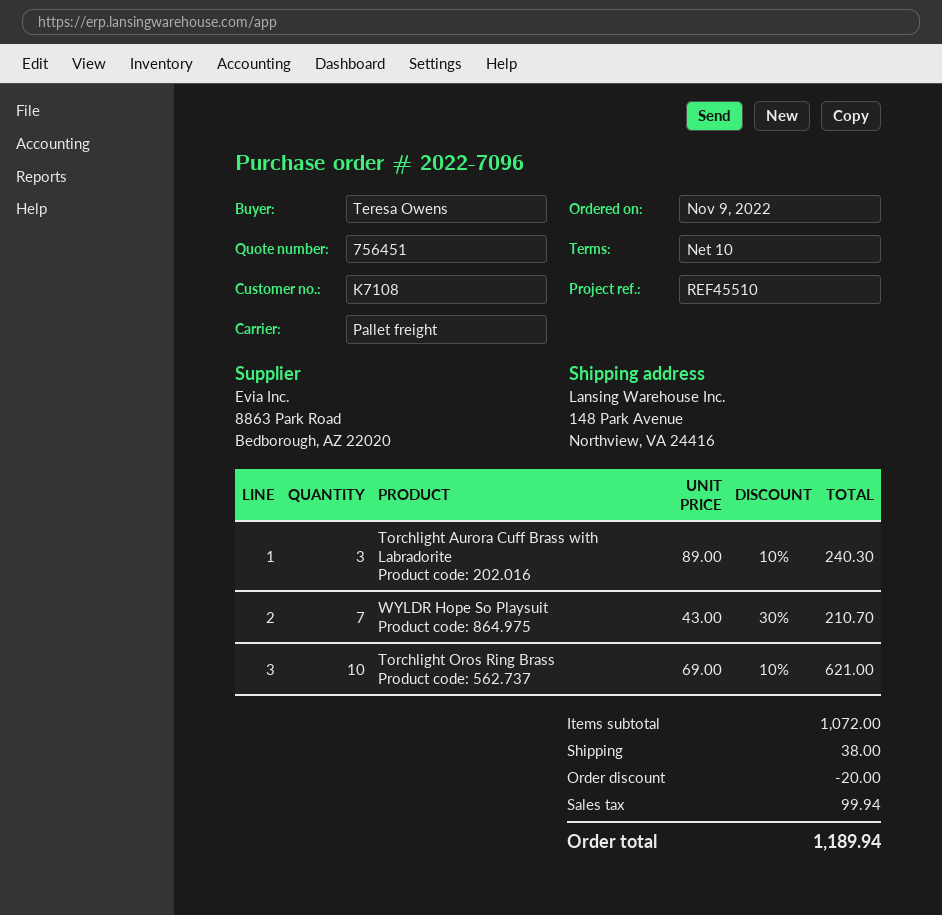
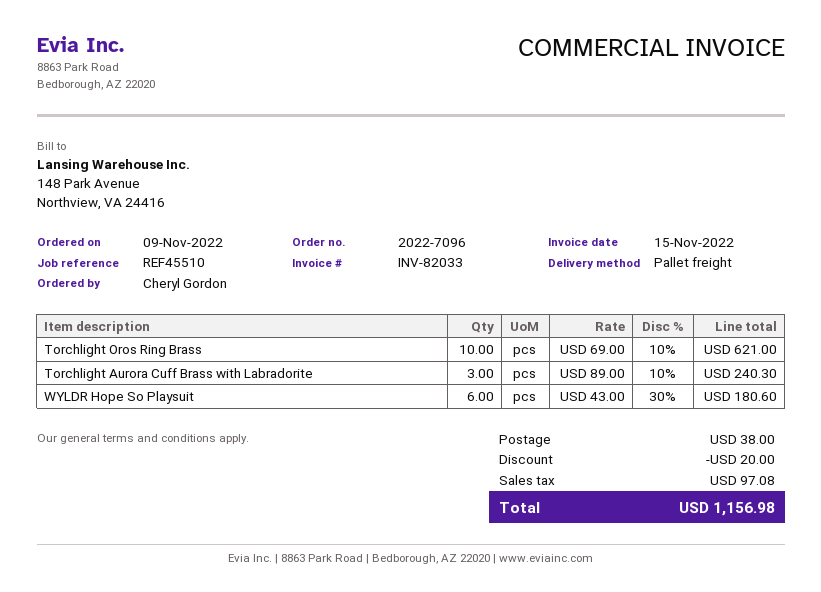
ordered by: Teresa Owens -> Cheryl Gordon
WYLDR Hope So Playsuit: 7 x 43.00 - 30% = 210.70 -> 6 x 43.00 - 30% = 180.60
tax: 99.94 -> 97.08
total: 1189.94 -> 1156.98

